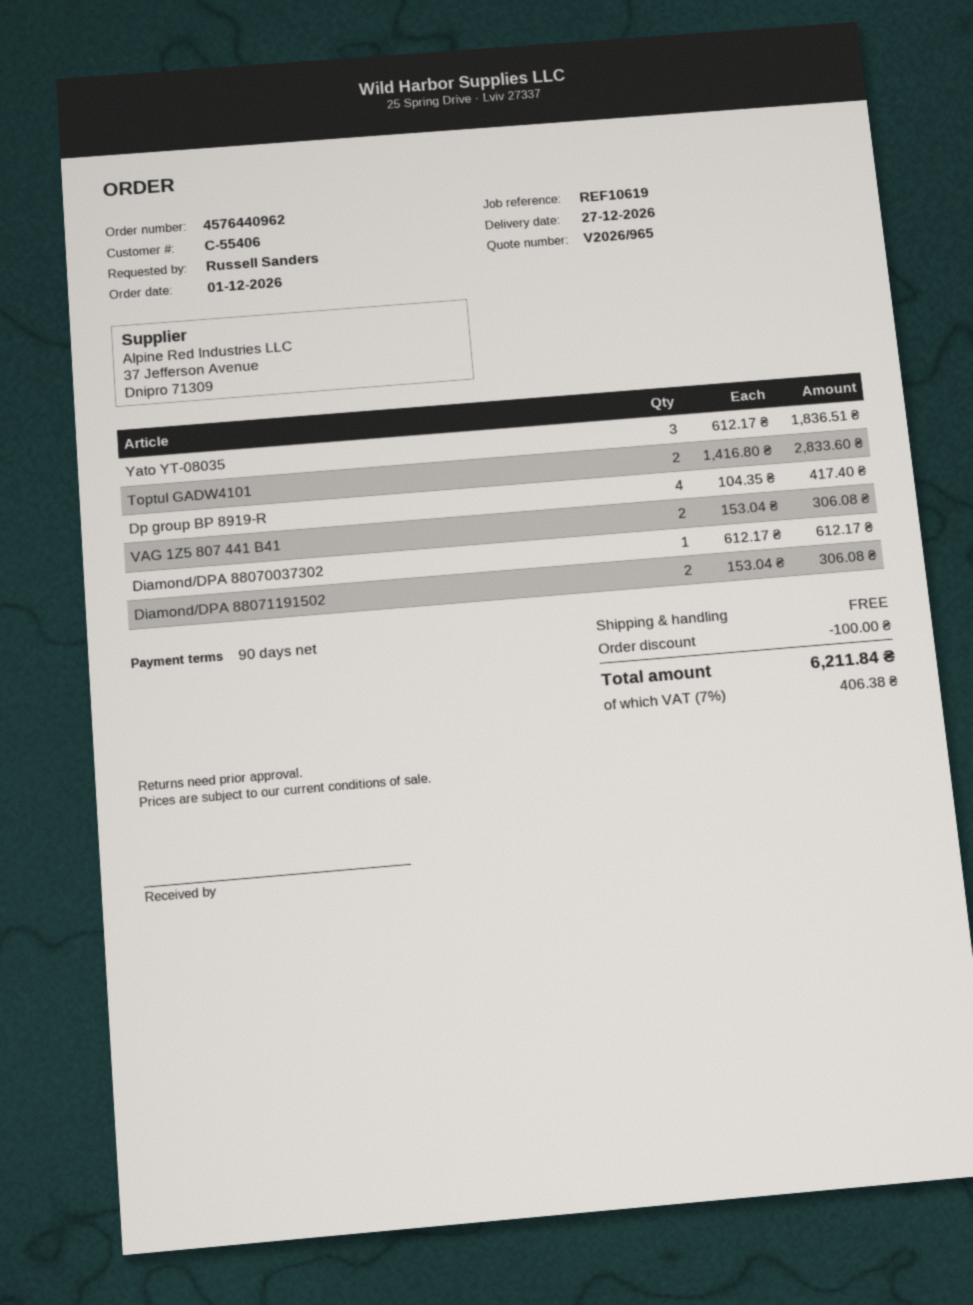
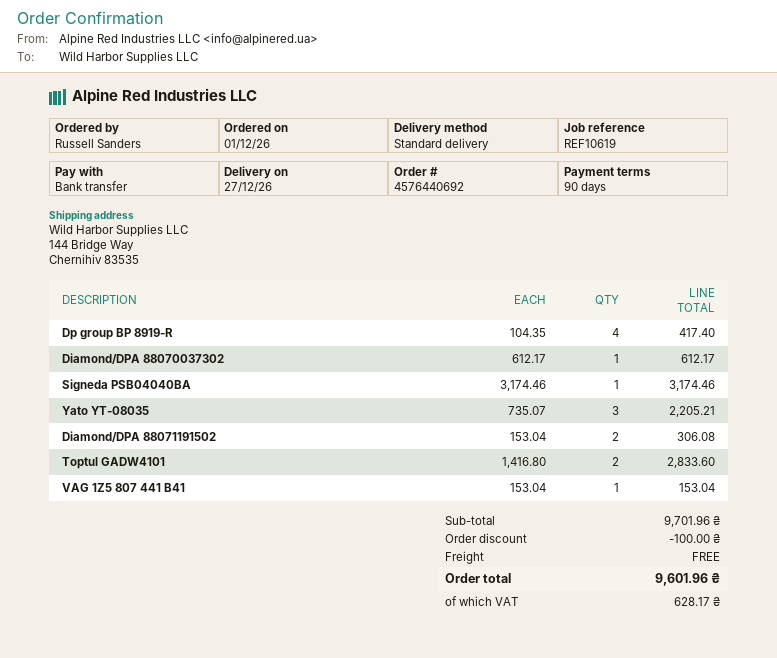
order number: 4576440962 -> 4576440692
Yato YT-08035: 3 x 612.17 = 1836.51 -> 3 x 735.07 = 2205.21
VAG 1Z5 807 441 B41: 2 x 153.04 = 306.08 -> 1 x 153.04 = 153.04
Signeda PSB04040BA: none -> 1 x 3174.46 = 3174.46
tax: 406.38 -> 628.17
total: 6211.84 -> 9601.96

